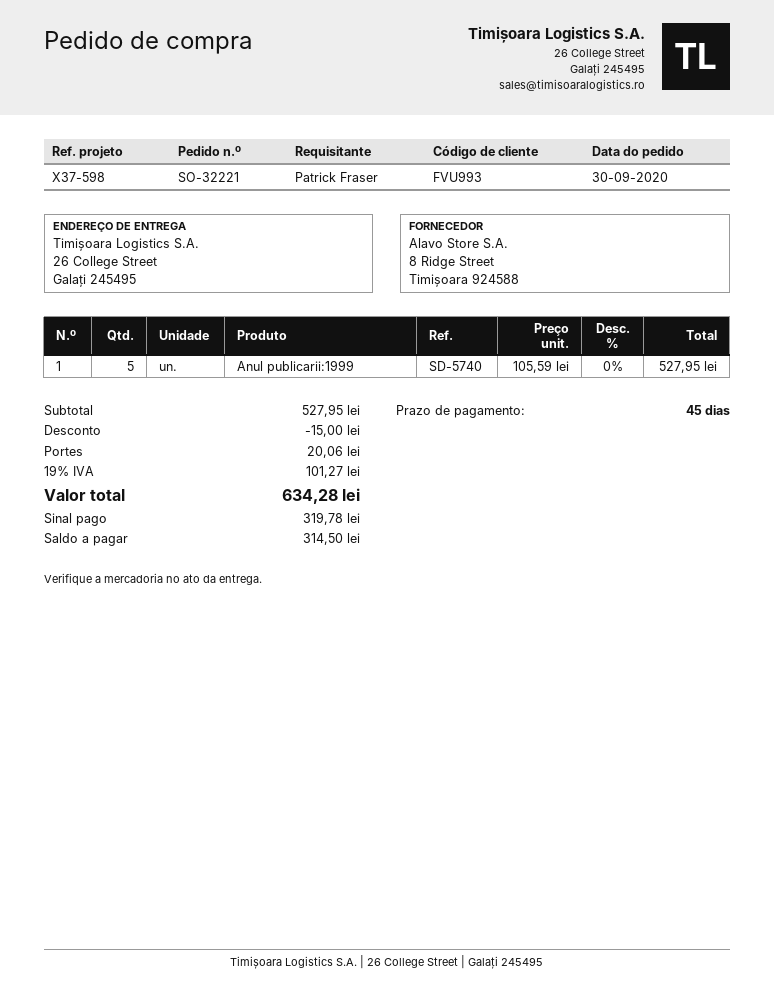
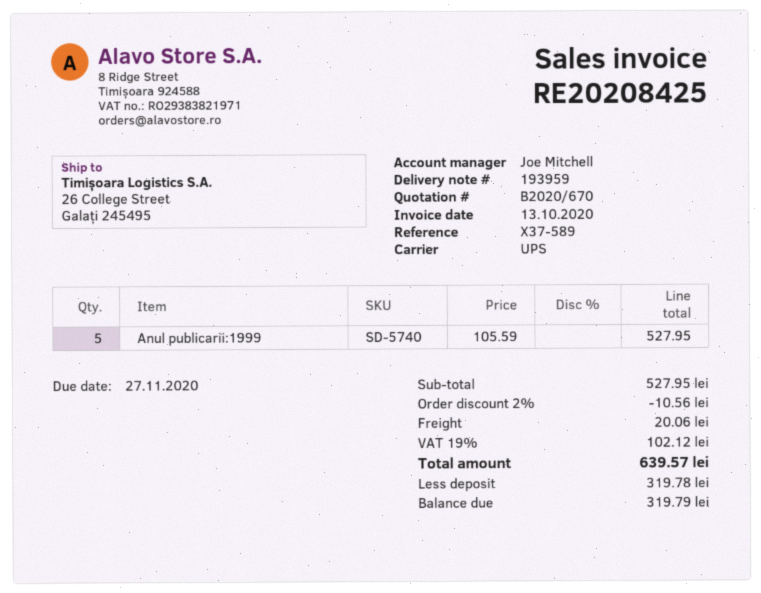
reference: X37-598 -> X37-589
discount: 15.00 -> 10.56
tax: 19% = 101.27 -> 19% = 102.12
total: 634.28 -> 639.57
balance: 314.50 -> 319.79

